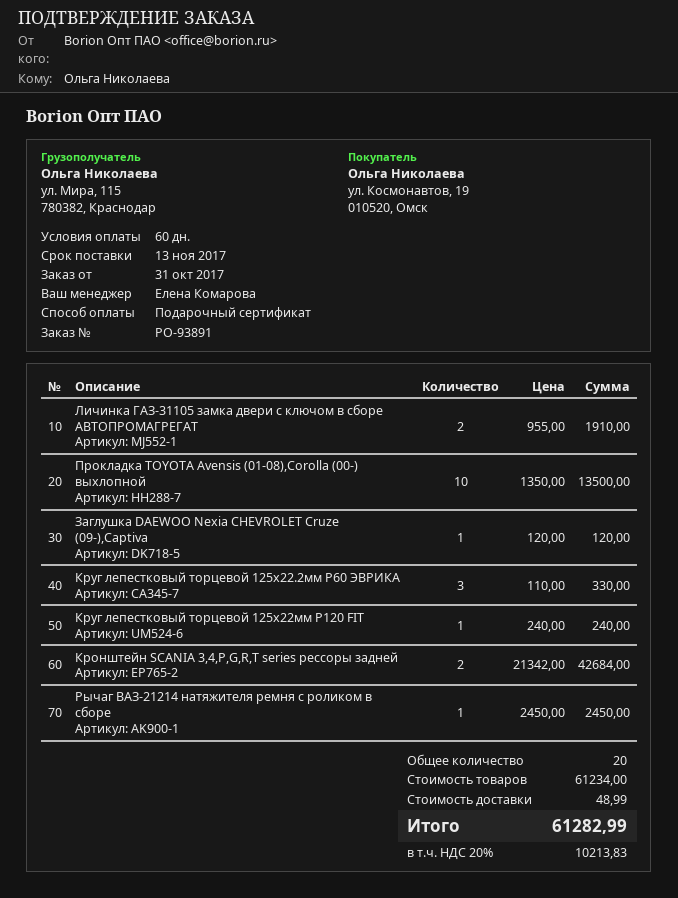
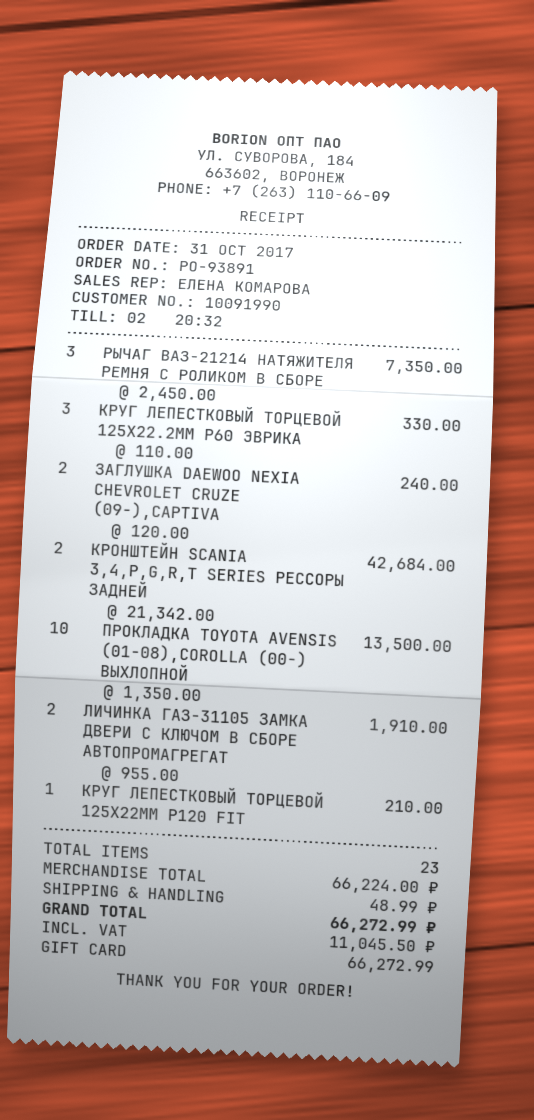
Заглушка DAEWOO Nexia CHEVROLET Cruze (09-),Captiva: 1 x 120.00 = 120.00 -> 2 x 120.00 = 240.00
Круг лепестковый торцевой 125х22мм Р120 FIT: 1 x 240.00 = 240.00 -> 1 x 210.00 = 210.00
Рычаг ВАЗ-21214 натяжителя ремня с роликом в сборе: 1 x 2450.00 = 2450.00 -> 3 x 2450.00 = 7350.00
total quantity: 20 -> 23
subtotal: 61234.00 -> 66224.00
tax: 10213.83 -> 11045.50
total: 61282.99 -> 66272.99

